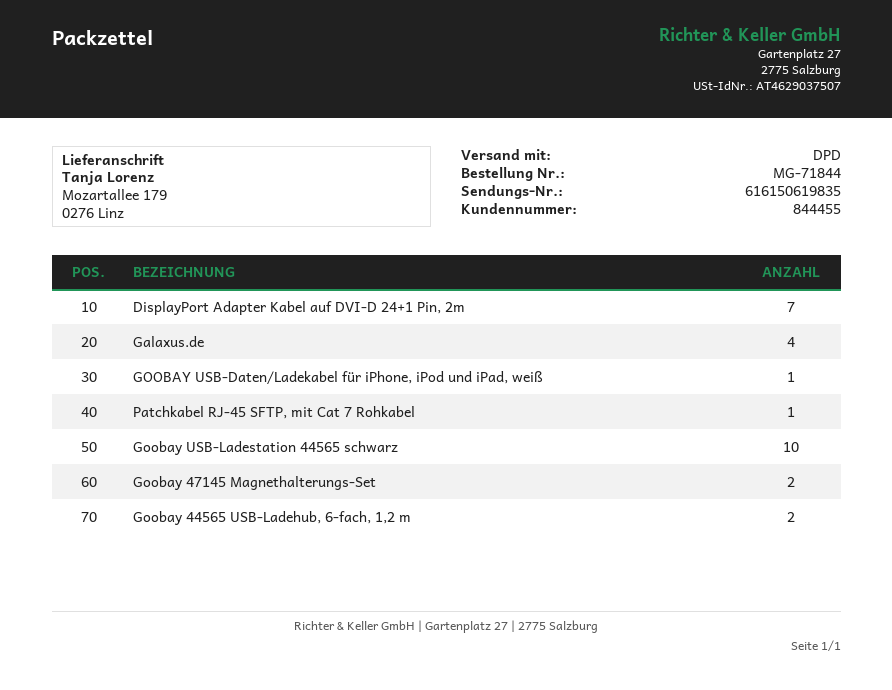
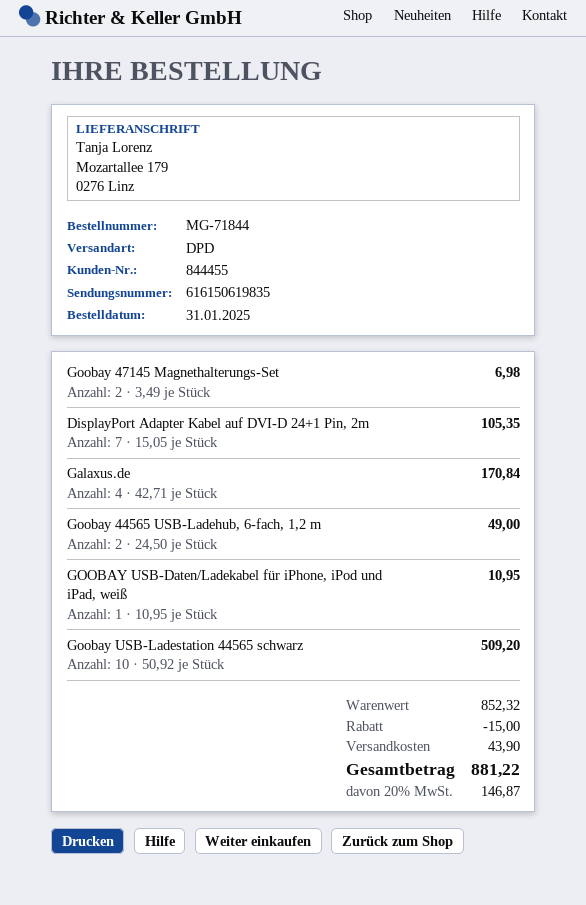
Patchkabel RJ-45 SFTP, mit Cat 7 Rohkabel: 1 -> none

